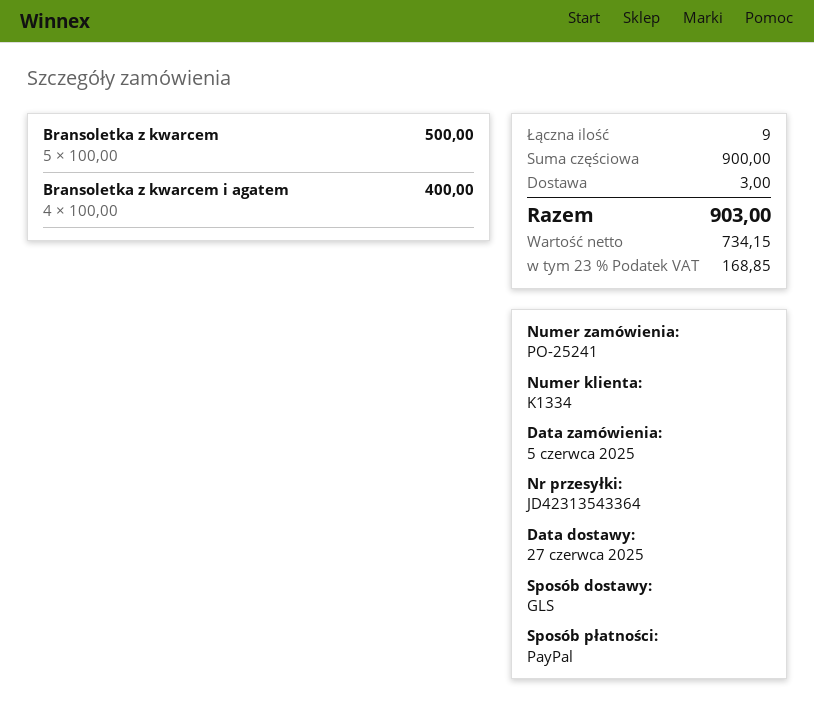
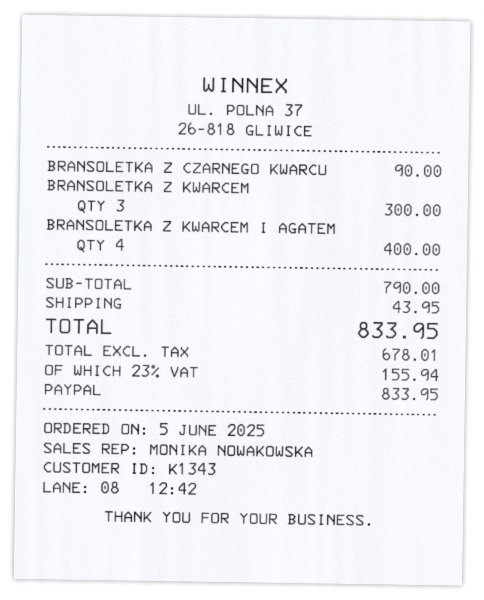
customer number: K1334 -> K1343
Bransoletka z kwarcem: 5 for 500.00 -> 3 for 300.00
BRANSOLETKA Z CZARNEGO KWARCU: none -> 1 for 90.00
subtotal: 900.00 -> 790.00
shipping: 3.00 -> 43.95
net: 734.15 -> 678.01
tax: 23% = 168.85 -> 23% = 155.94
total: 903.00 -> 833.95

